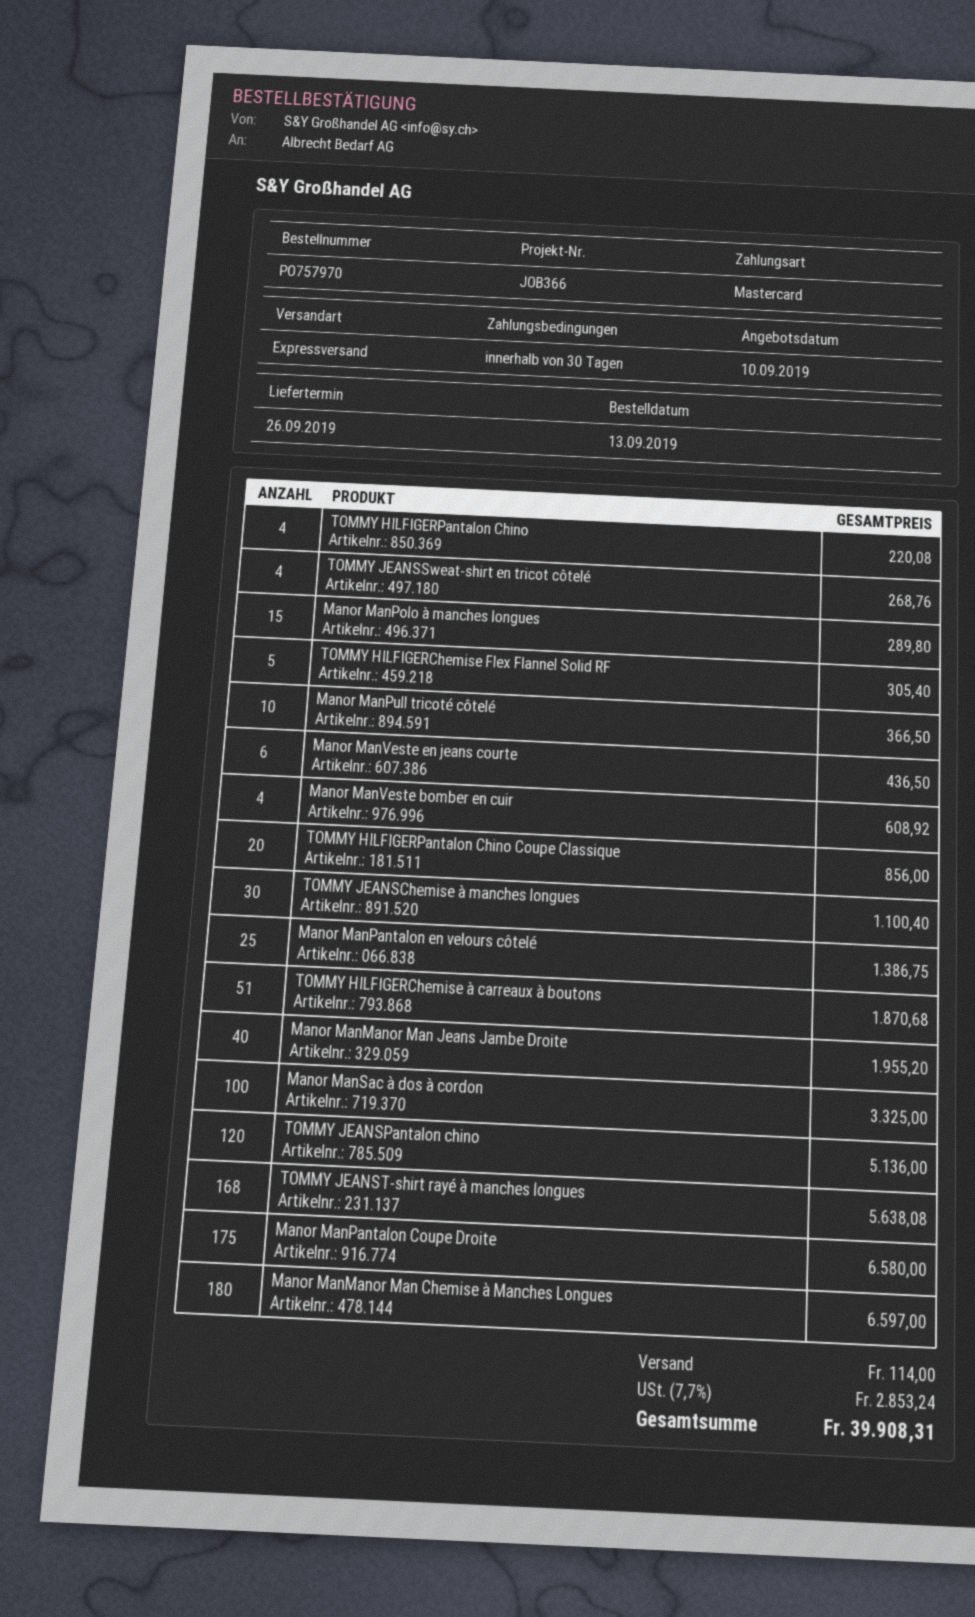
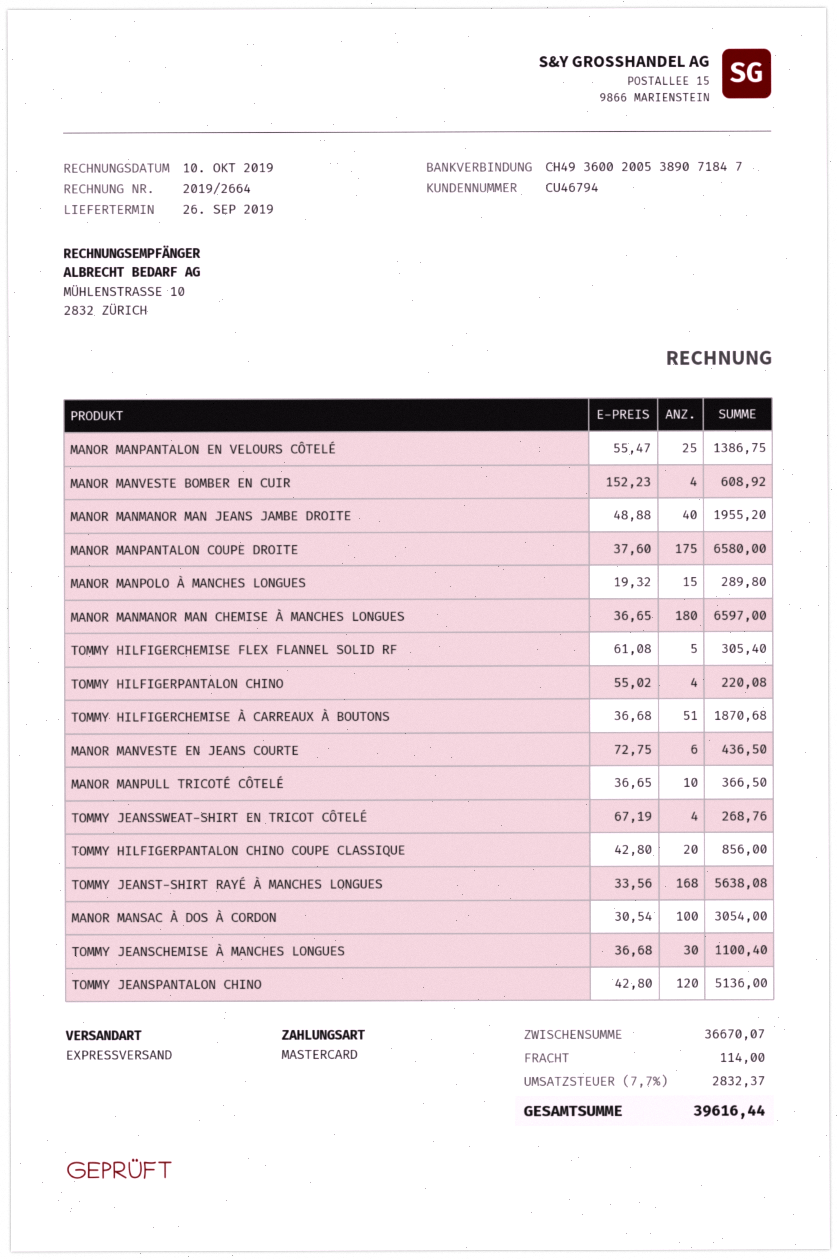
Manor ManSac à dos à cordon: 100 for 3325.00 -> 100 for 3054.00
tax: 7.7% = 2853.24 -> 7.7% = 2832.37
total: 39908.31 -> 39616.44

